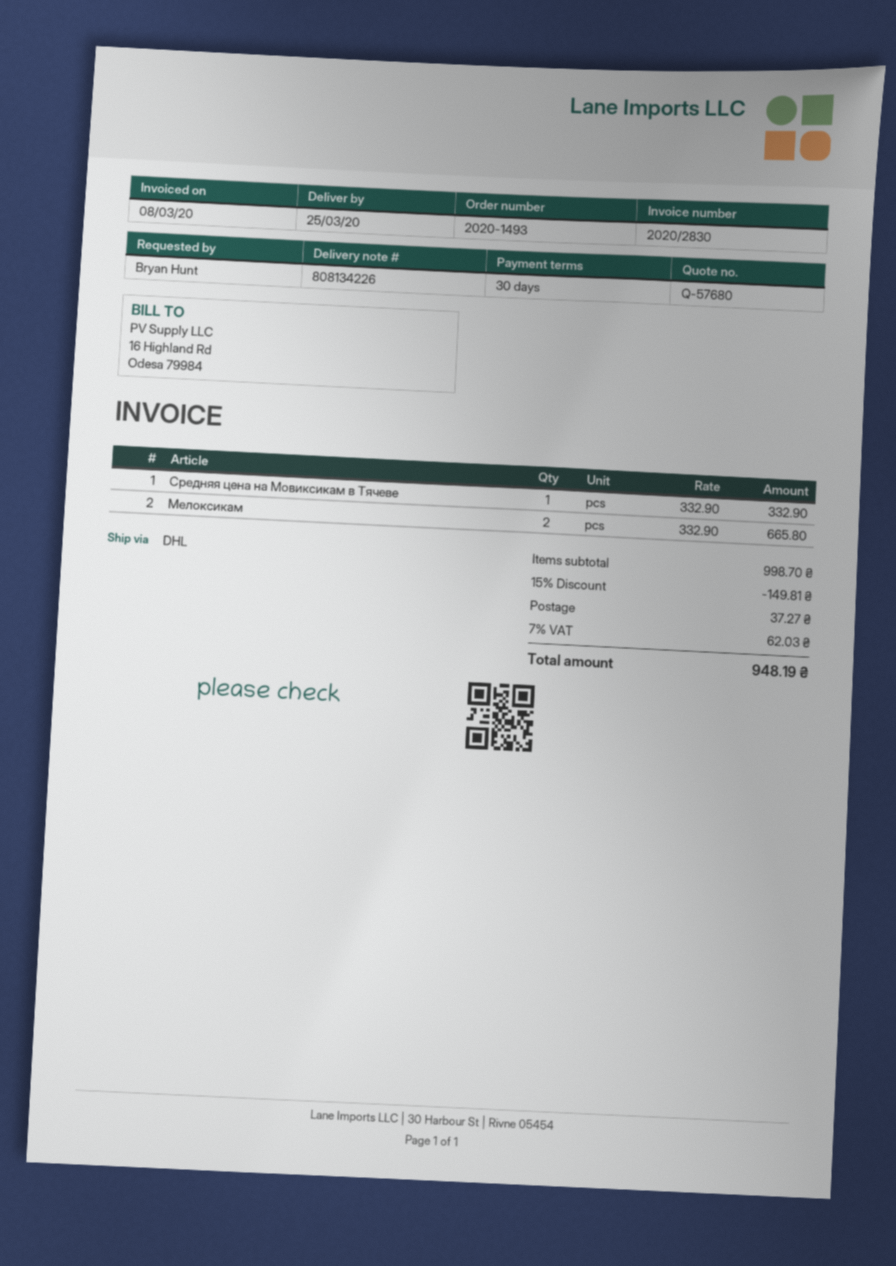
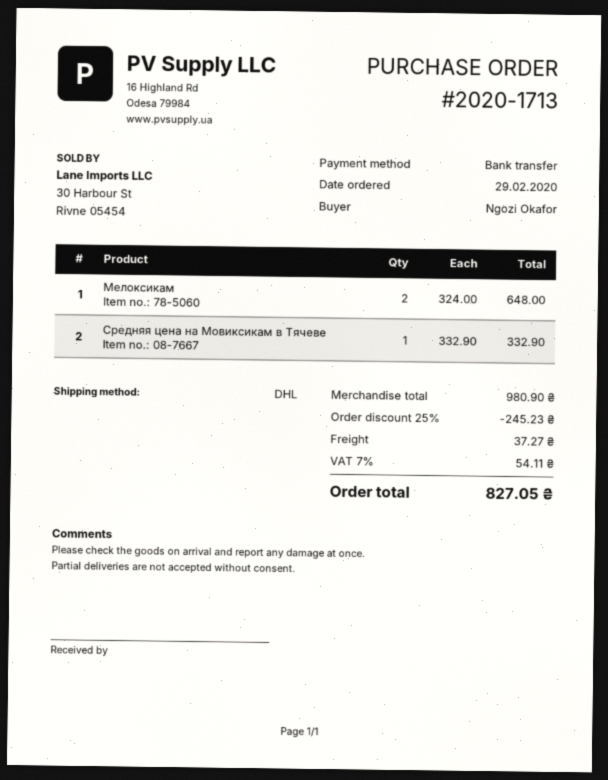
order number: 2020-1493 -> 2020-1713
ordered by: Bryan Hunt -> Ngozi Okafor
Мелоксикам: 2 x 332.90 = 665.80 -> 2 x 324.00 = 648.00
subtotal: 998.70 -> 980.90
discount: 15% = 149.81 -> 25% = 245.23
tax: 7% = 62.03 -> 7% = 54.11
total: 948.19 -> 827.05

